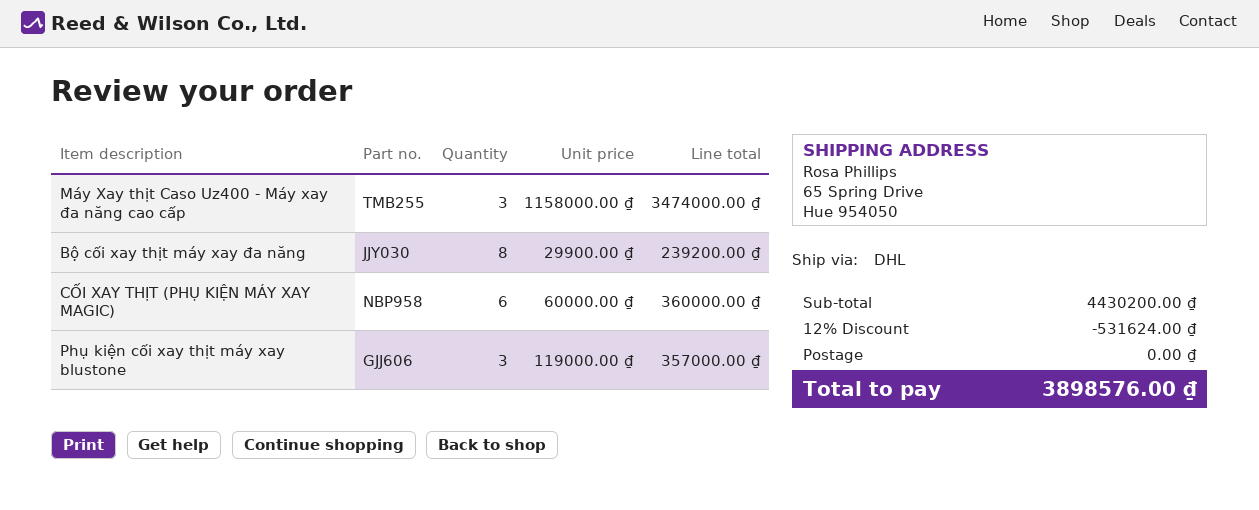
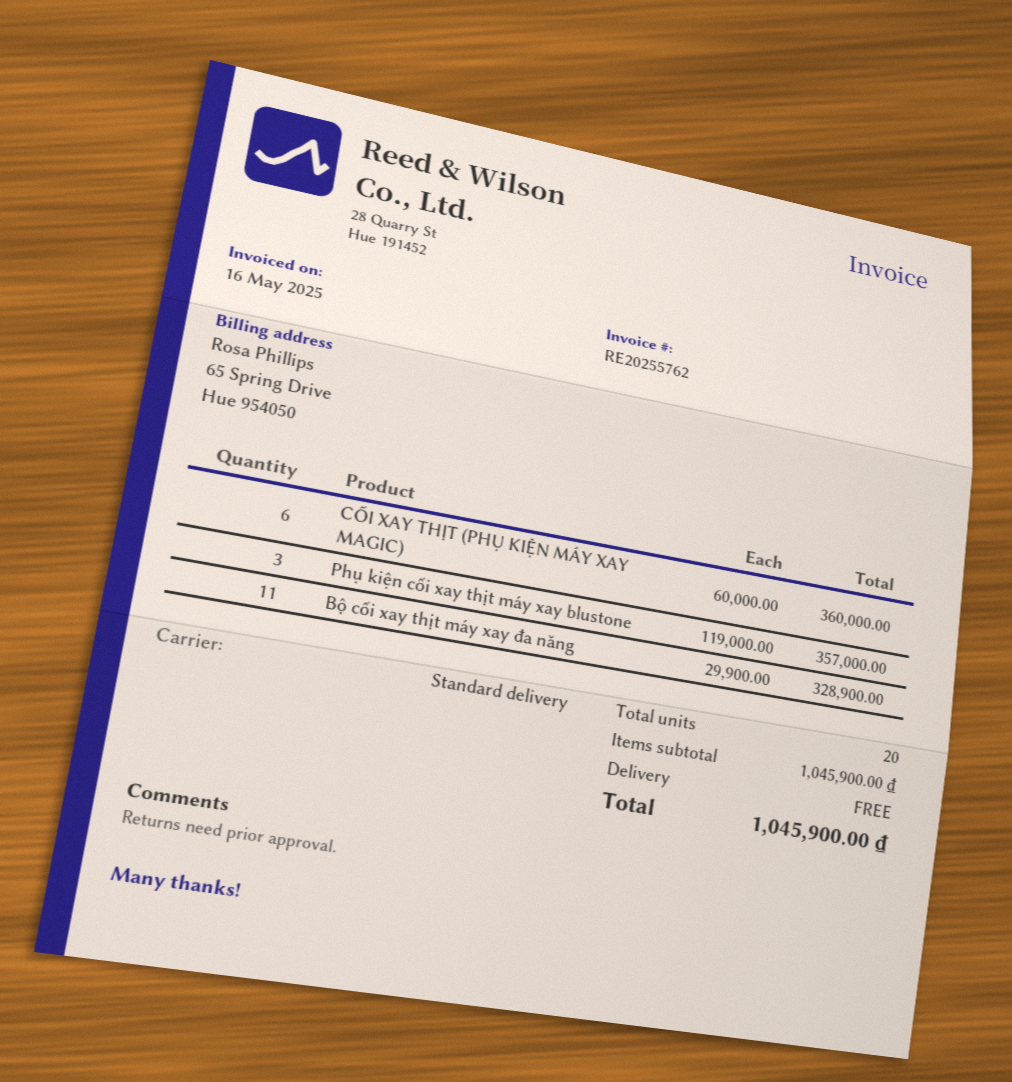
shipping method: DHL -> standard
Máy Xay thịt Caso Uz400 - Máy xay đa năng cao cấp: 3 x 1158000.00 = 3474000.00 -> none
Bộ cối xay thịt máy xay đa năng: 8 x 29900.00 = 239200.00 -> 11 x 29900.00 = 328900.00
subtotal: 4430200.00 -> 1045900.00
discount: 12% = 531624.00 -> none
total: 3898576.00 -> 1045900.00

